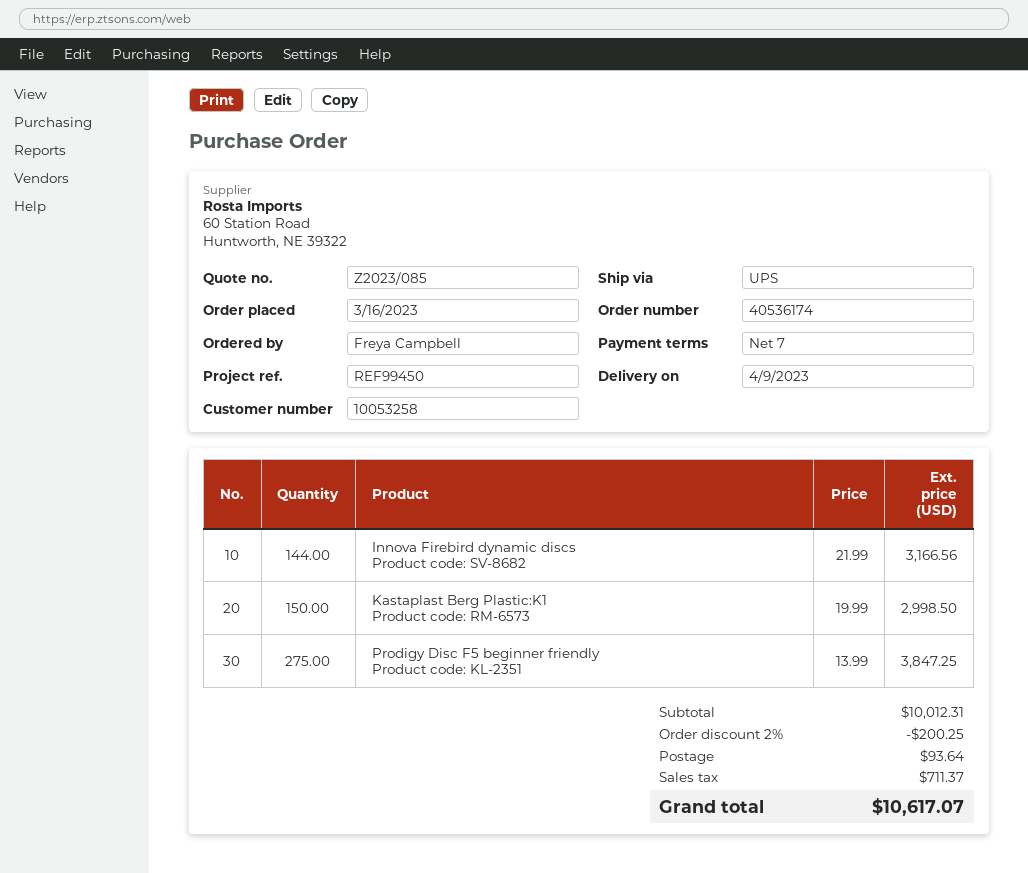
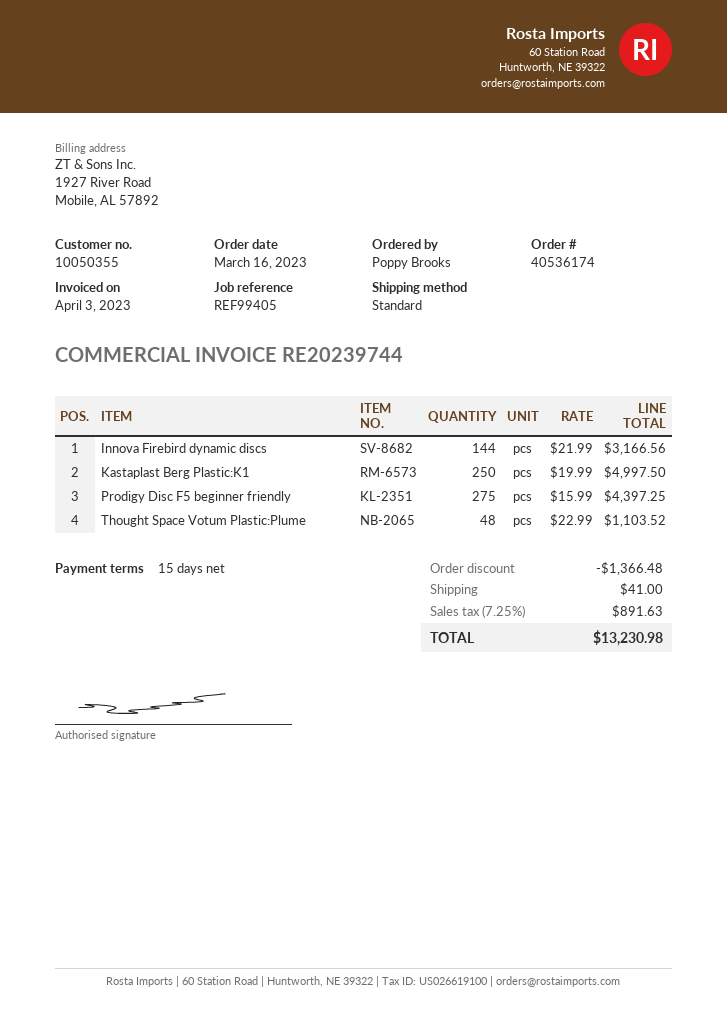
payment terms: 7 days -> 15 days
customer number: 10053258 -> 10050355
reference: REF99450 -> REF99405
ordered by: Freya Campbell -> Poppy Brooks
shipping method: UPS -> standard
Kastaplast Berg Plastic:K1: 150 x 19.99 = 2998.50 -> 250 x 19.99 = 4997.50
Prodigy Disc F5 beginner friendly: 275 x 13.99 = 3847.25 -> 275 x 15.99 = 4397.25
Thought Space Votum Plastic:Plume: none -> 48 x 22.99 = 1103.52
discount: 200.25 -> 1366.48
shipping: 93.64 -> 41.00
tax: 711.37 -> 891.63
total: 10617.07 -> 13230.98

